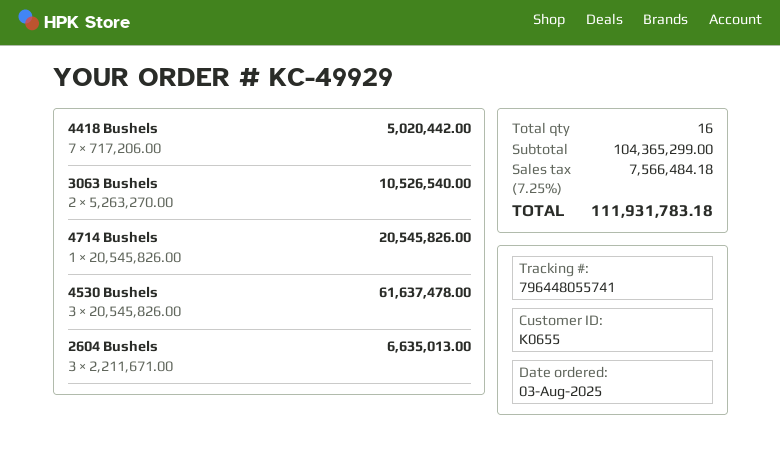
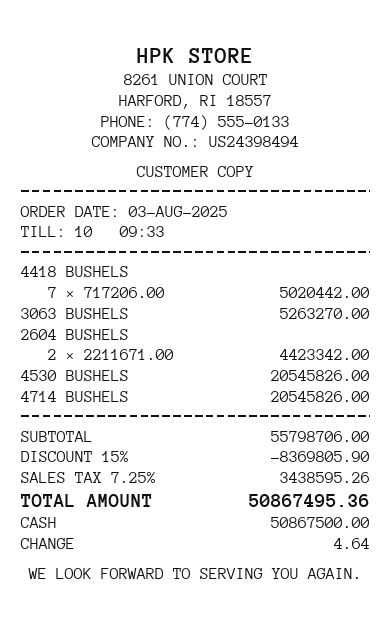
3063 Bushels: 2 x 5263270.00 = 10526540.00 -> 1 x 5263270.00 = 5263270.00
4530 Bushels: 3 x 20545826.00 = 61637478.00 -> 1 x 20545826.00 = 20545826.00
2604 Bushels: 3 x 2211671.00 = 6635013.00 -> 2 x 2211671.00 = 4423342.00
subtotal: 104365299.00 -> 55798706.00
discount: none -> 15% = 8369805.90
tax: 7.25% = 7566484.18 -> 7.25% = 3438595.26
total: 111931783.18 -> 50867495.36

